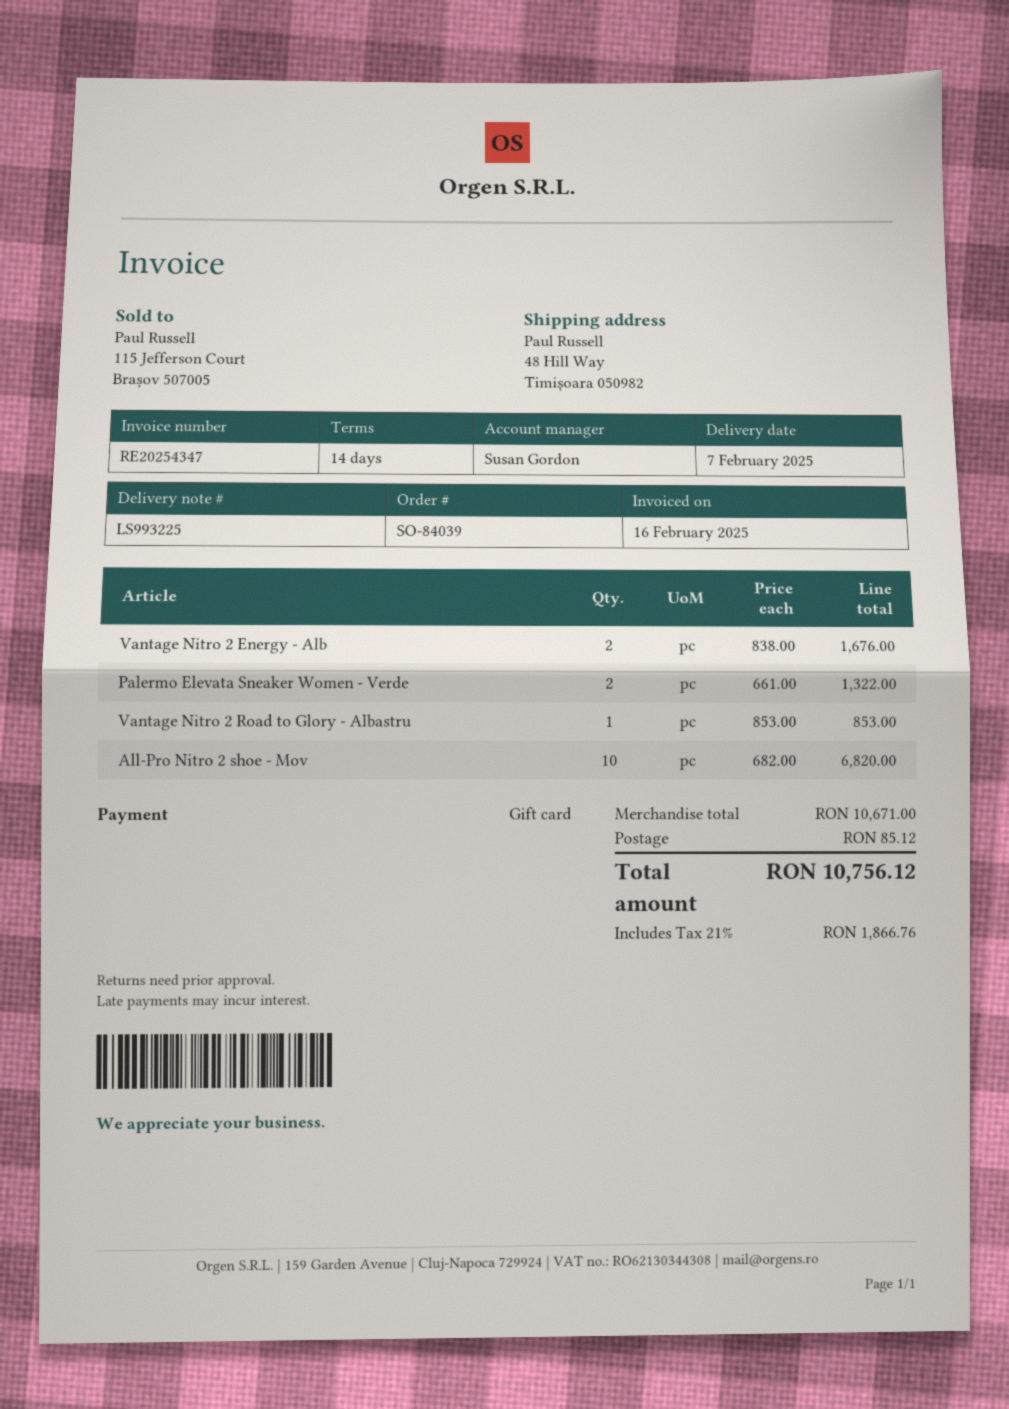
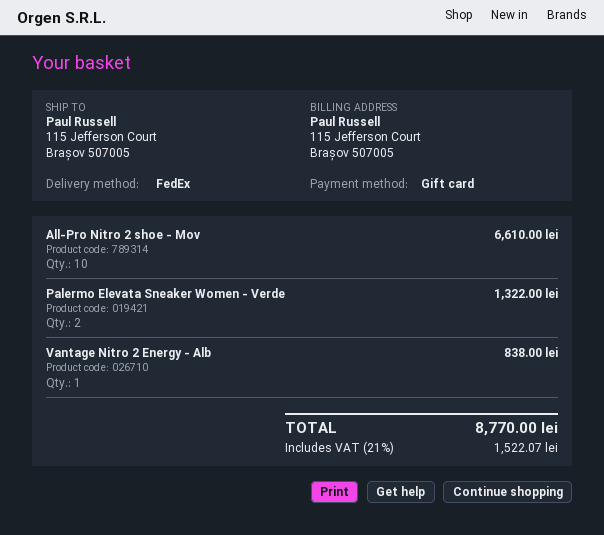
ship to: 48 Hill Way, Timișoara 050982 -> 115 Jefferson Court, Brașov 507005
Vantage Nitro 2 Energy - Alb: 2 for 1676.00 -> 1 for 838.00
Vantage Nitro 2 Road to Glory - Albastru: 1 for 853.00 -> none
All-Pro Nitro 2 shoe - Mov: 10 for 6820.00 -> 10 for 6610.00
shipping: 85.12 -> none
tax: 21% = 1866.76 -> 21% = 1522.07
total: 10756.12 -> 8770.00

